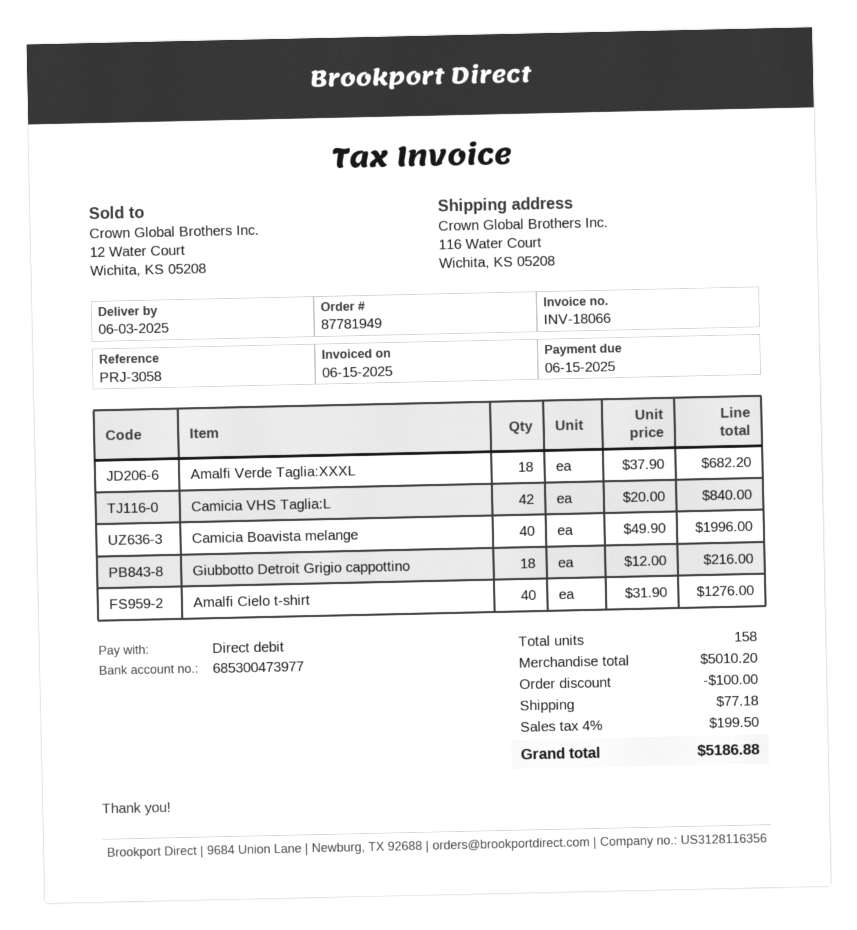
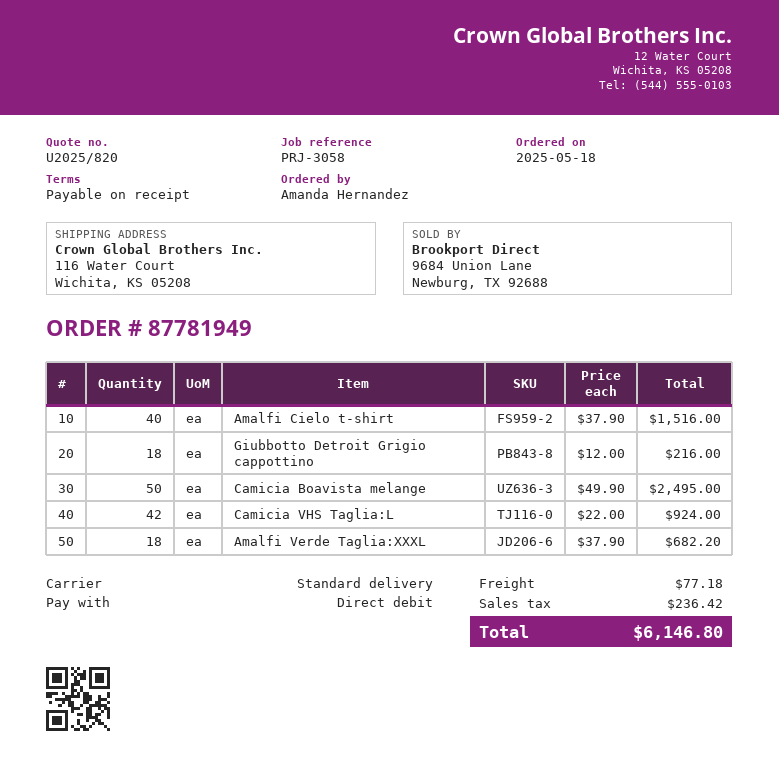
Camicia VHS Taglia:L: 42 x 20.00 = 840.00 -> 42 x 22.00 = 924.00
Camicia Boavista melange: 40 x 49.90 = 1996.00 -> 50 x 49.90 = 2495.00
Amalfi Cielo t-shirt: 40 x 31.90 = 1276.00 -> 40 x 37.90 = 1516.00
discount: 100.00 -> none
tax: 199.50 -> 236.42
total: 5186.88 -> 6146.80

